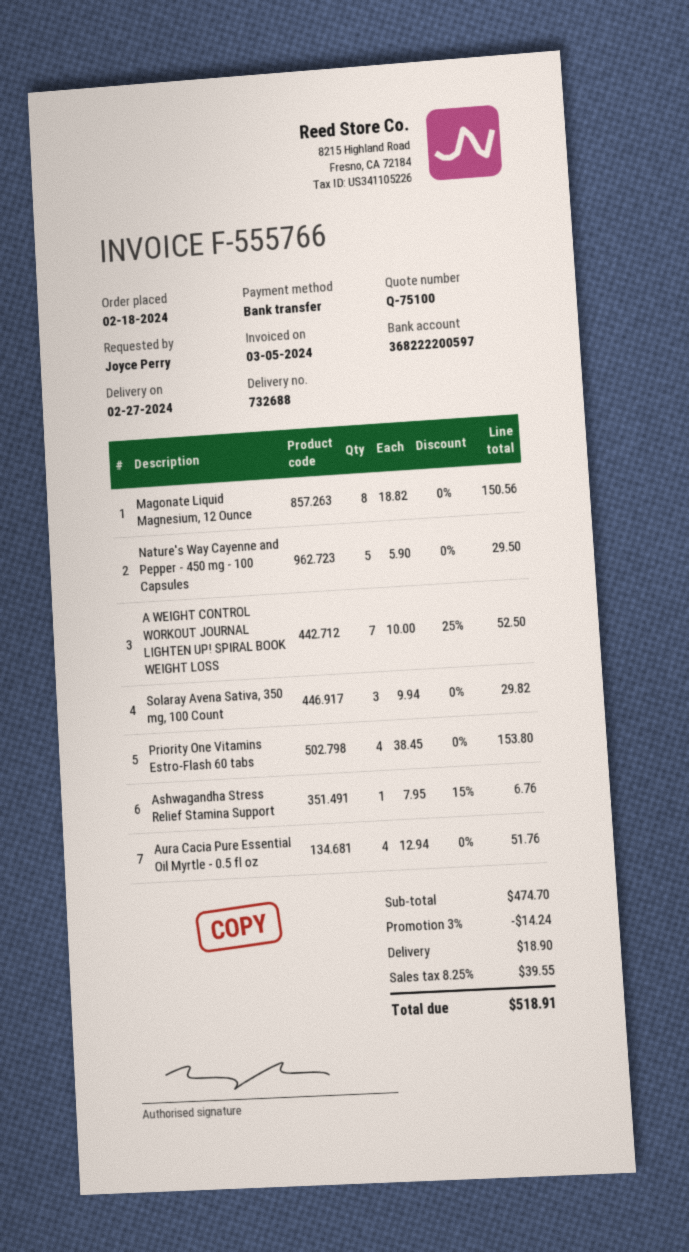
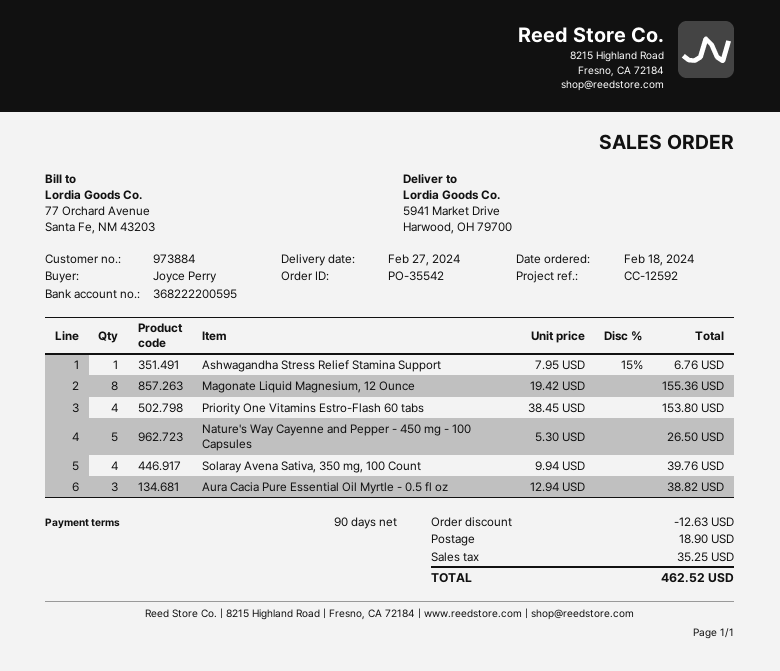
bank account: 368222200597 -> 368222200595
Magonate Liquid Magnesium, 12 Ounce: 8 x 18.82 = 150.56 -> 8 x 19.42 = 155.36
Nature's Way Cayenne and Pepper - 450 mg - 100 Capsules: 5 x 5.90 = 29.50 -> 5 x 5.30 = 26.50
A WEIGHT CONTROL WORKOUT JOURNAL LIGHTEN UP! SPIRAL BOOK WEIGHT LOSS: 7 x 10.00 - 25% = 52.50 -> none
Solaray Avena Sativa, 350 mg, 100 Count: 3 x 9.94 = 29.82 -> 4 x 9.94 = 39.76
Aura Cacia Pure Essential Oil Myrtle - 0.5 fl oz: 4 x 12.94 = 51.76 -> 3 x 12.94 = 38.82
discount: 14.24 -> 12.63
tax: 39.55 -> 35.25
total: 518.91 -> 462.52

